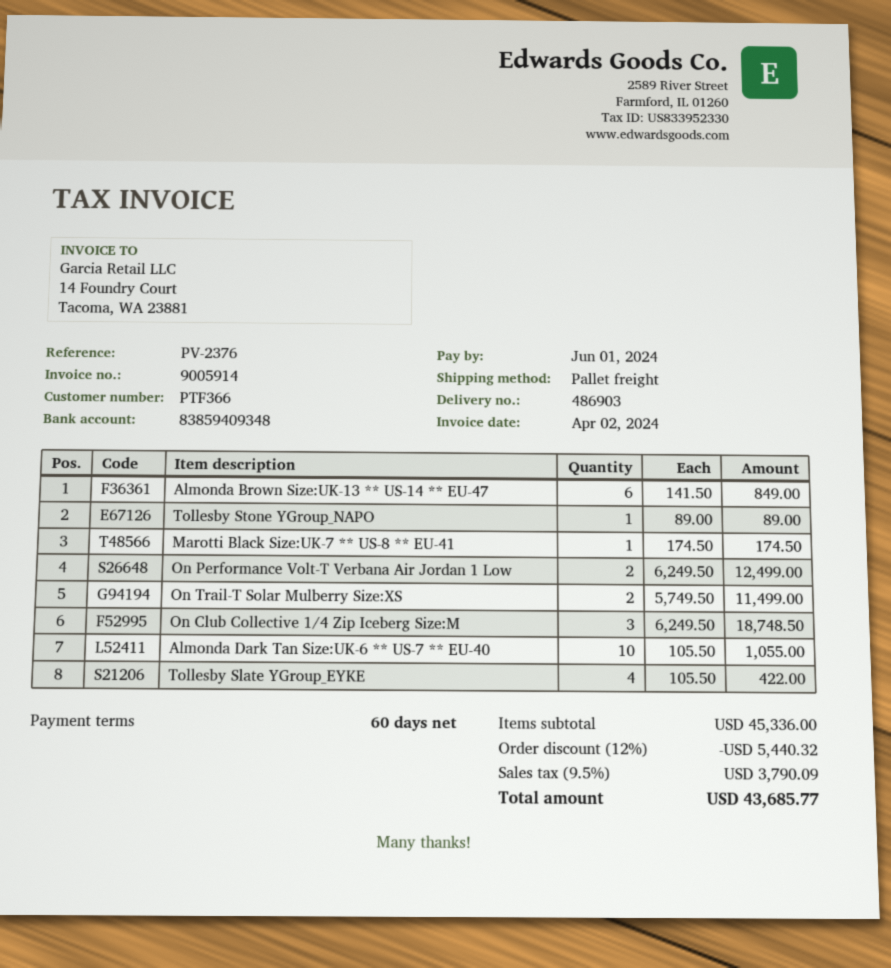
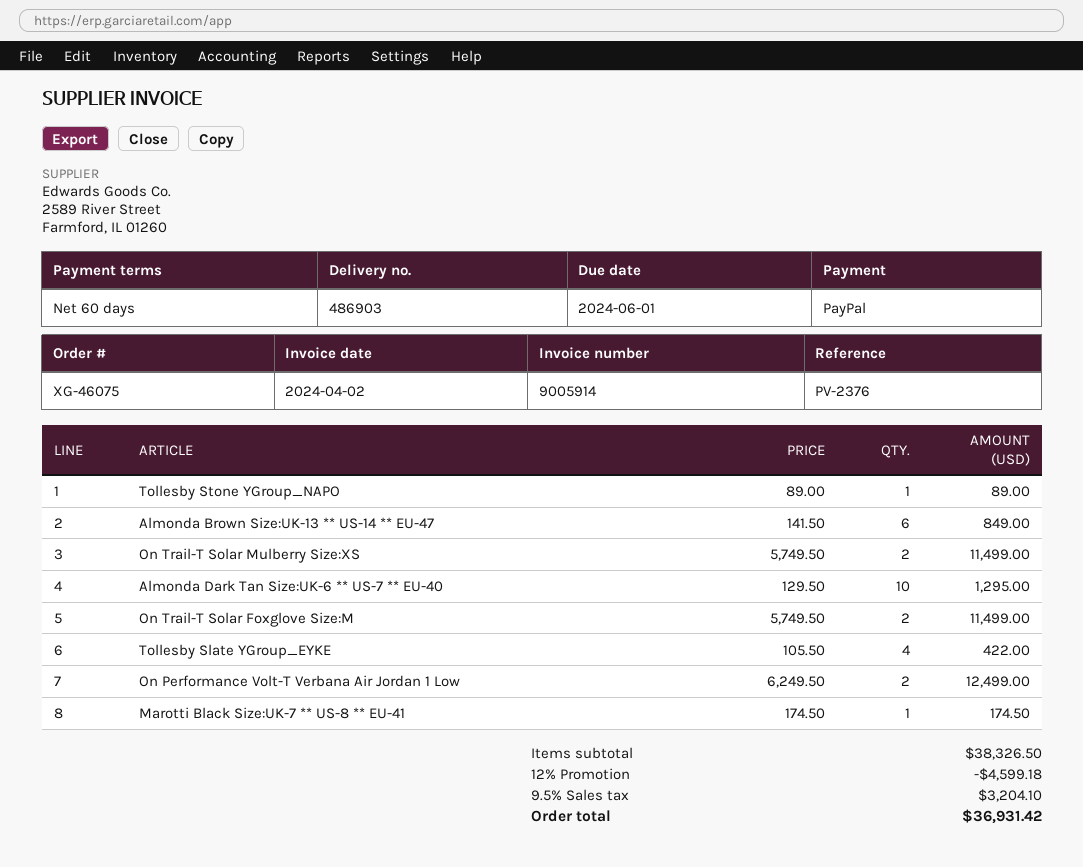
On Club Collective 1/4 Zip Iceberg Size:M: 3 x 6249.50 = 18748.50 -> none
Almonda Dark Tan Size:UK-6 ** US-7 ** EU-40: 10 x 105.50 = 1055.00 -> 10 x 129.50 = 1295.00
On Trail-T Solar Foxglove Size:M: none -> 2 x 5749.50 = 11499.00
subtotal: 45336.00 -> 38326.50
discount: 12% = 5440.32 -> 12% = 4599.18
tax: 9.5% = 3790.09 -> 9.5% = 3204.10
total: 43685.77 -> 36931.42

